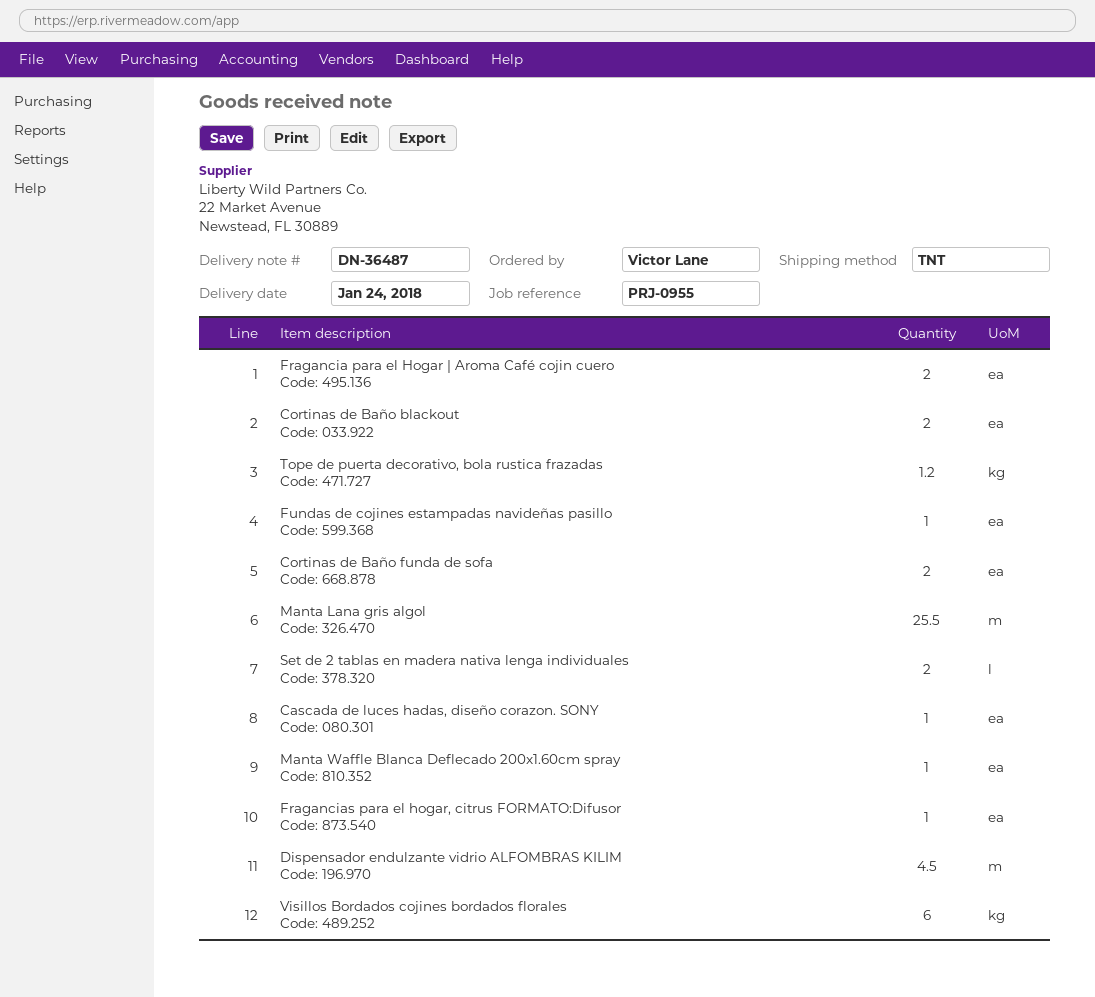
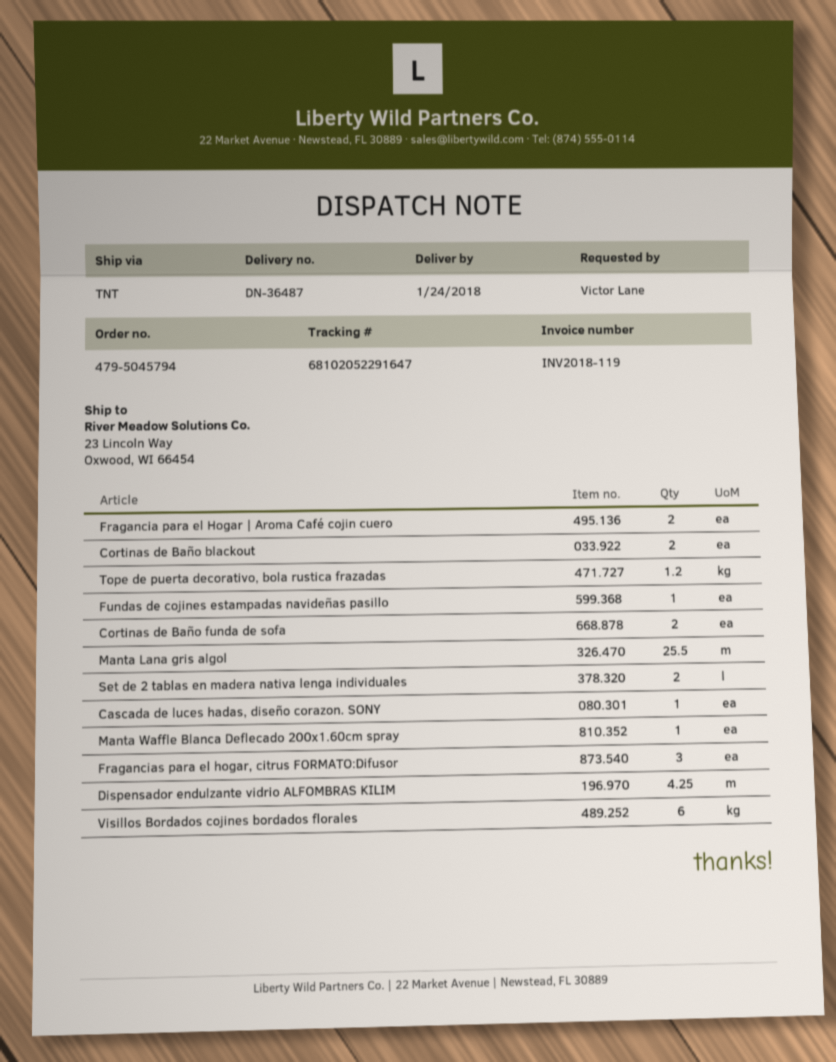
Fragancias para el hogar, citrus FORMATO:Difusor: 1 -> 3
Dispensador endulzante vidrio ALFOMBRAS KILIM: 4.5 -> 4.25

